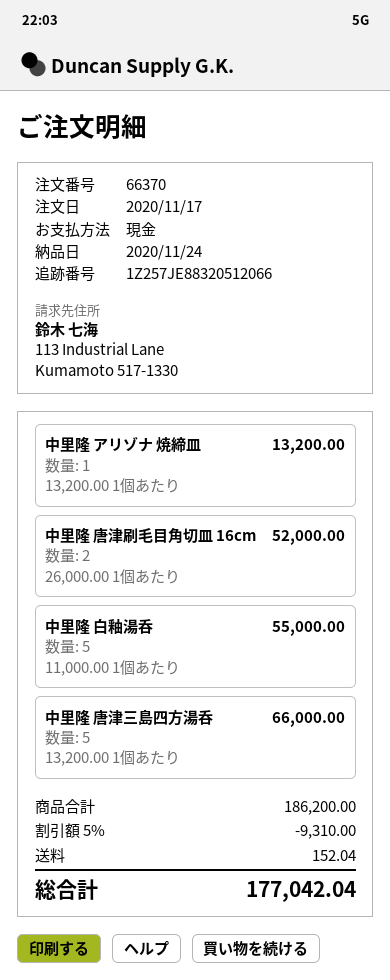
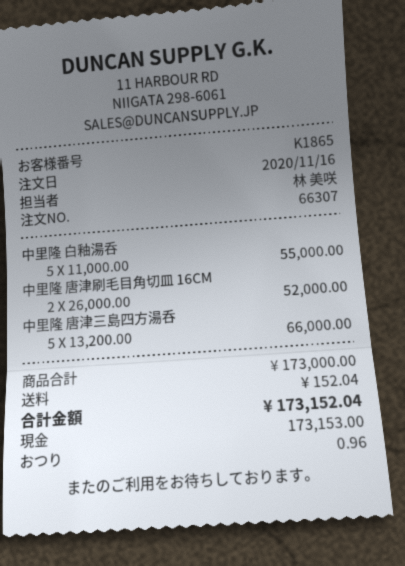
order number: 66370 -> 66307
order date: 2020-11-17 -> 2020-11-16
中里隆 アリゾナ 焼締皿: 1 x 13200.00 = 13200.00 -> none
subtotal: 186200.00 -> 173000.00
discount: 5% = 9310.00 -> none
total: 177042.04 -> 173152.04

